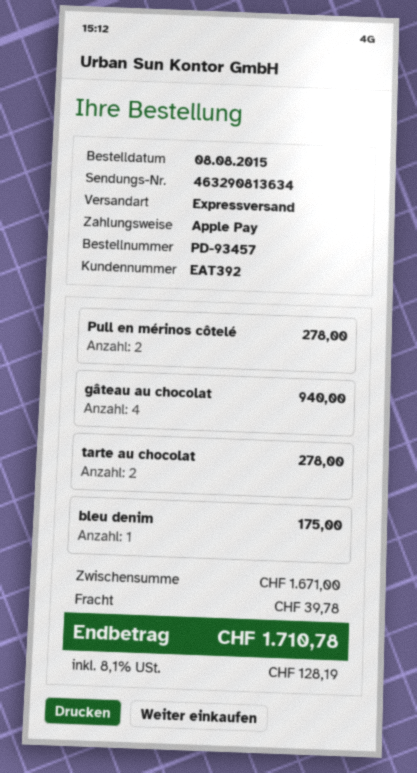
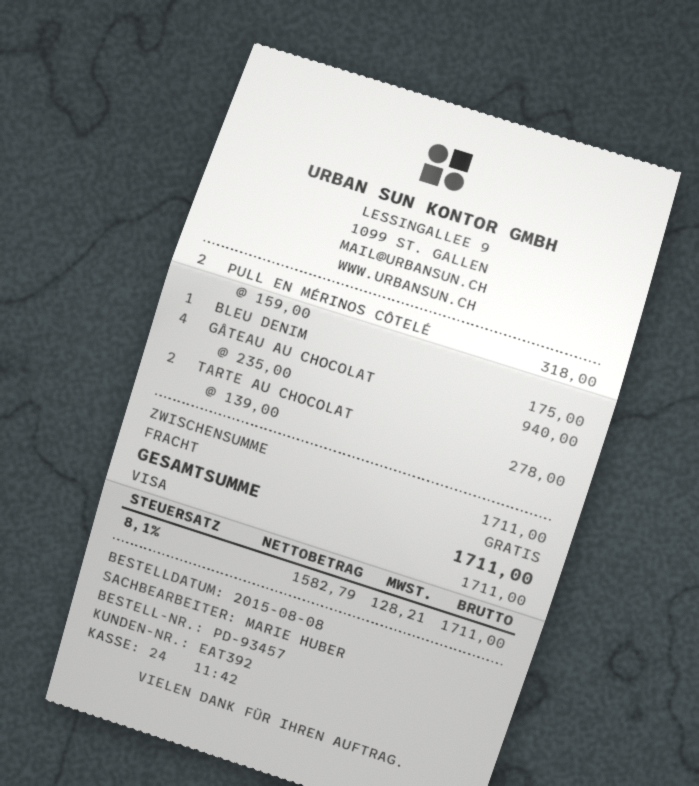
payment method: Apple Pay -> Visa
Pull en mérinos côtelé: 2 for 278.00 -> 2 for 318.00
subtotal: 1671.00 -> 1711.00
shipping: 39.78 -> 0.00
tax: 8.1% = 128.19 -> 8.1% = 128.21
total: 1710.78 -> 1711.00

